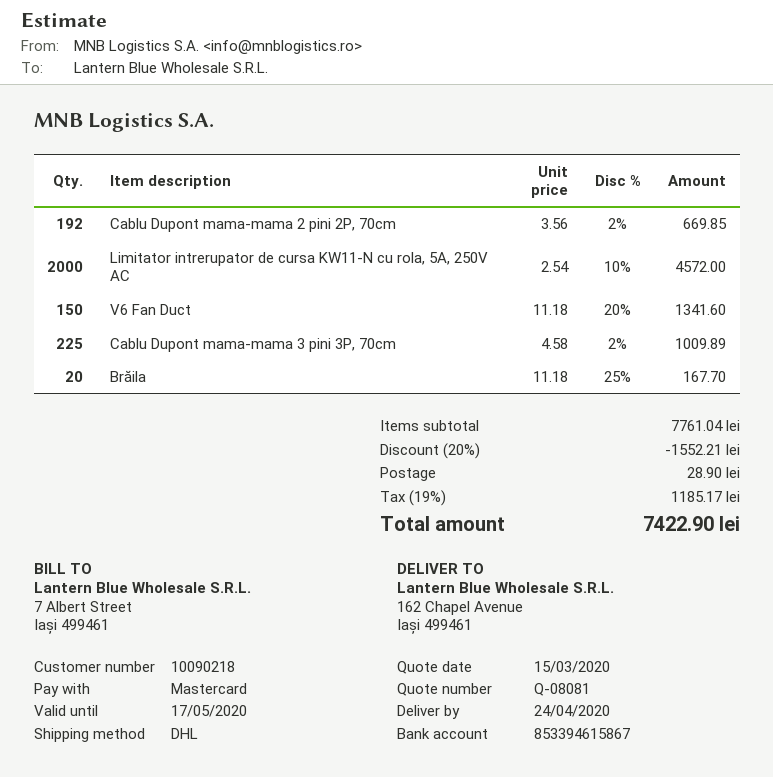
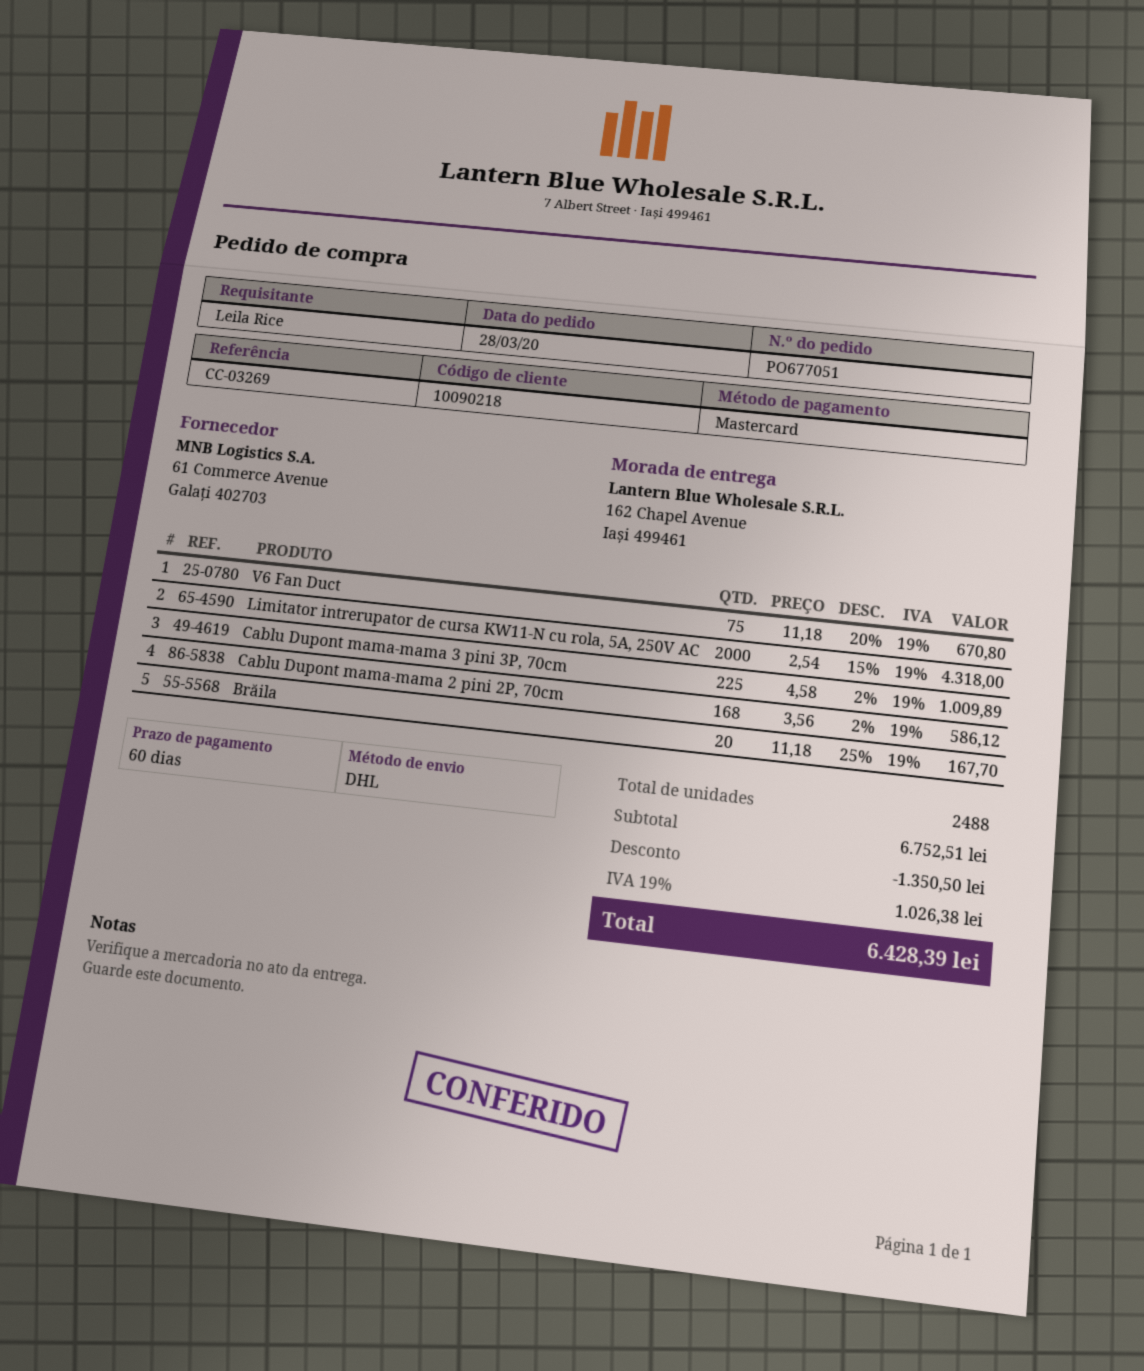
Cablu Dupont mama-mama 2 pini 2P, 70cm: 192 x 3.56 - 2% = 669.85 -> 168 x 3.56 - 2% = 586.12
Limitator intrerupator de cursa KW11-N cu rola, 5A, 250V AC: 2000 x 2.54 - 10% = 4572.00 -> 2000 x 2.54 - 15% = 4318.00
V6 Fan Duct: 150 x 11.18 - 20% = 1341.60 -> 75 x 11.18 - 20% = 670.80
subtotal: 7761.04 -> 6752.51
discount: 1552.21 -> 1350.50
shipping: 28.90 -> none
tax: 19% = 1185.17 -> 19% = 1026.38
total: 7422.90 -> 6428.39

